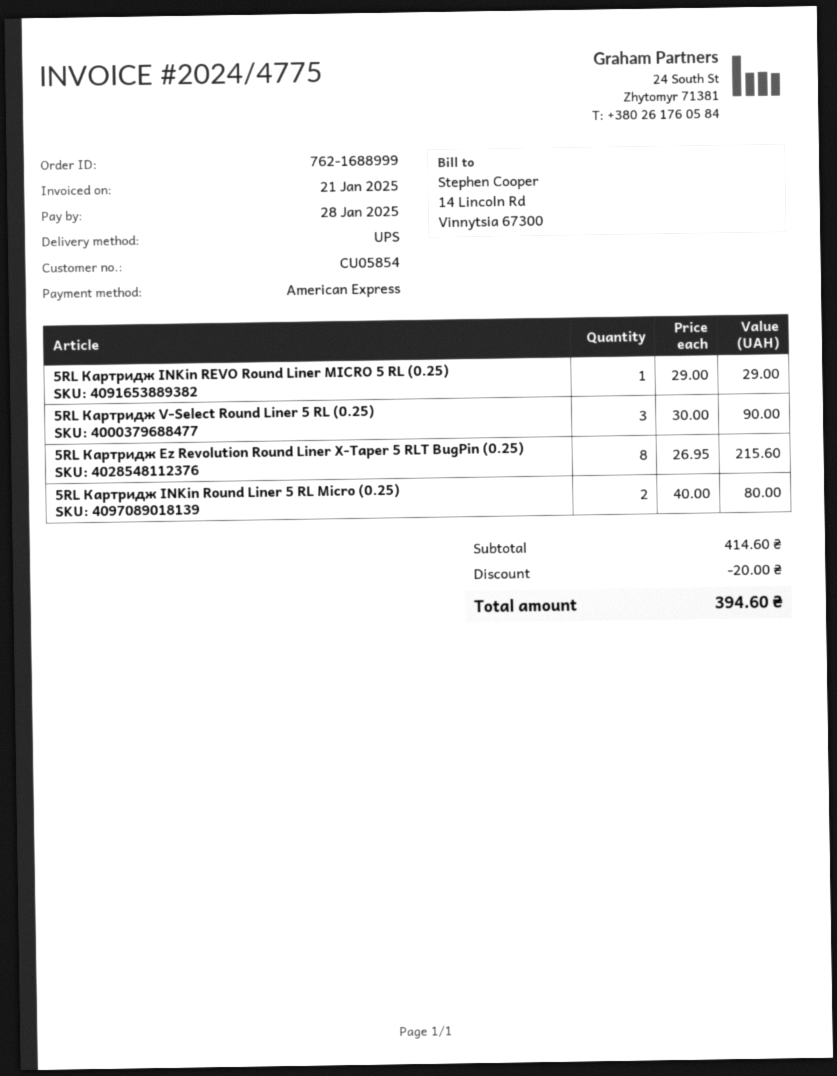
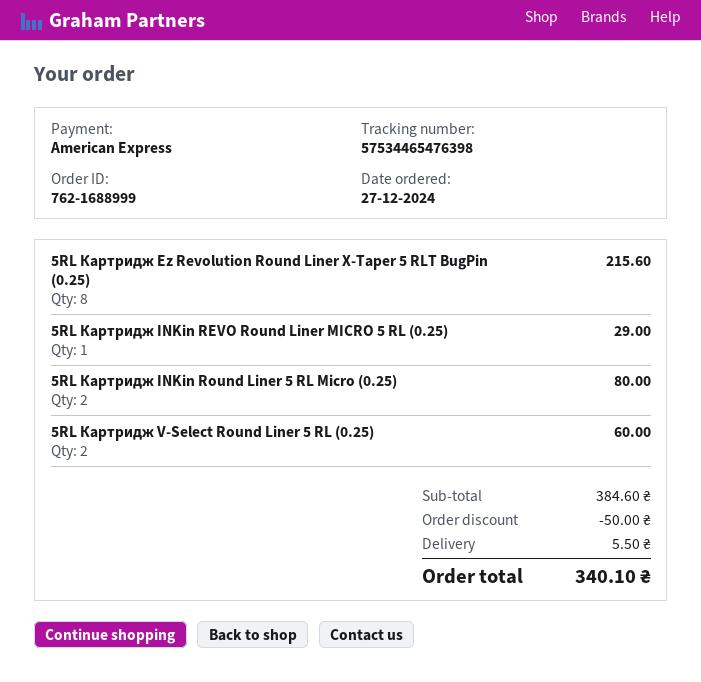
5RL Картридж V-Select Round Liner 5 RL (0.25): 3 for 90.00 -> 2 for 60.00
subtotal: 414.60 -> 384.60
discount: 20.00 -> 50.00
shipping: none -> 5.50
total: 394.60 -> 340.10

